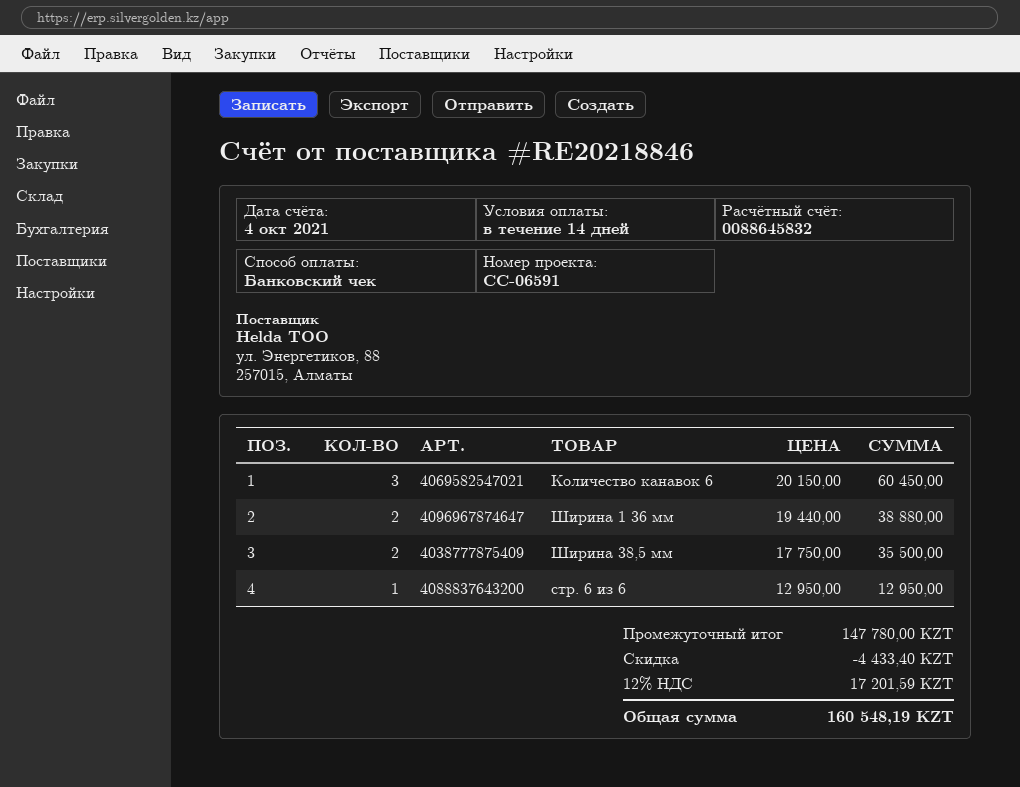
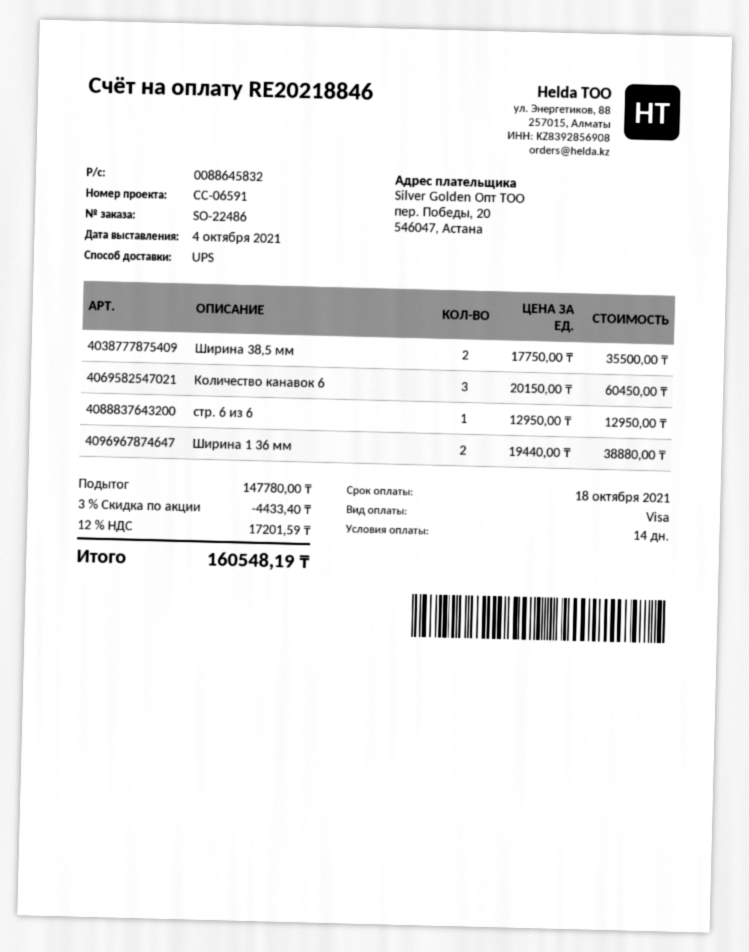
payment method: cheque -> Visa

